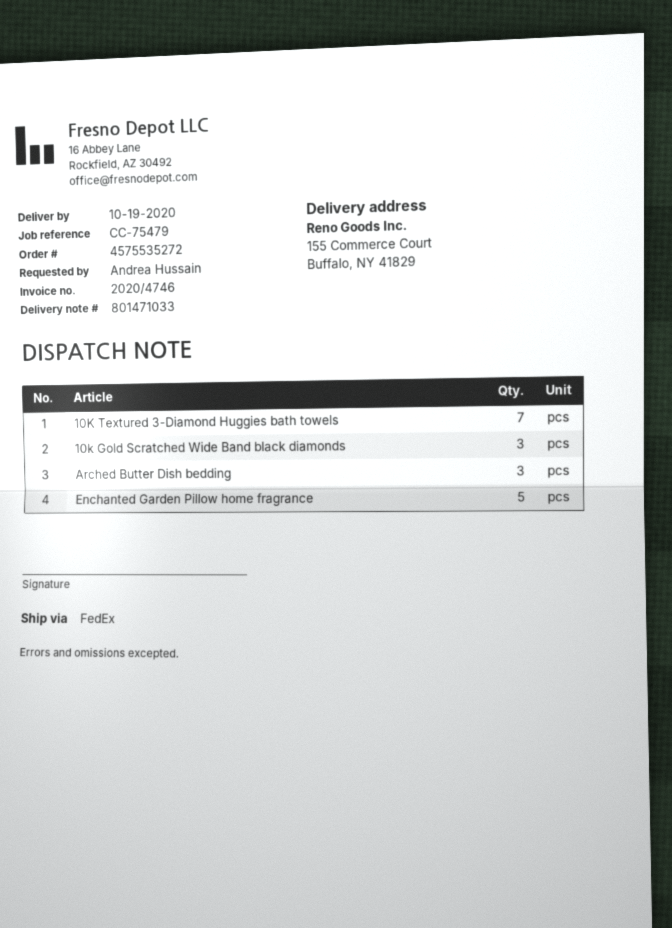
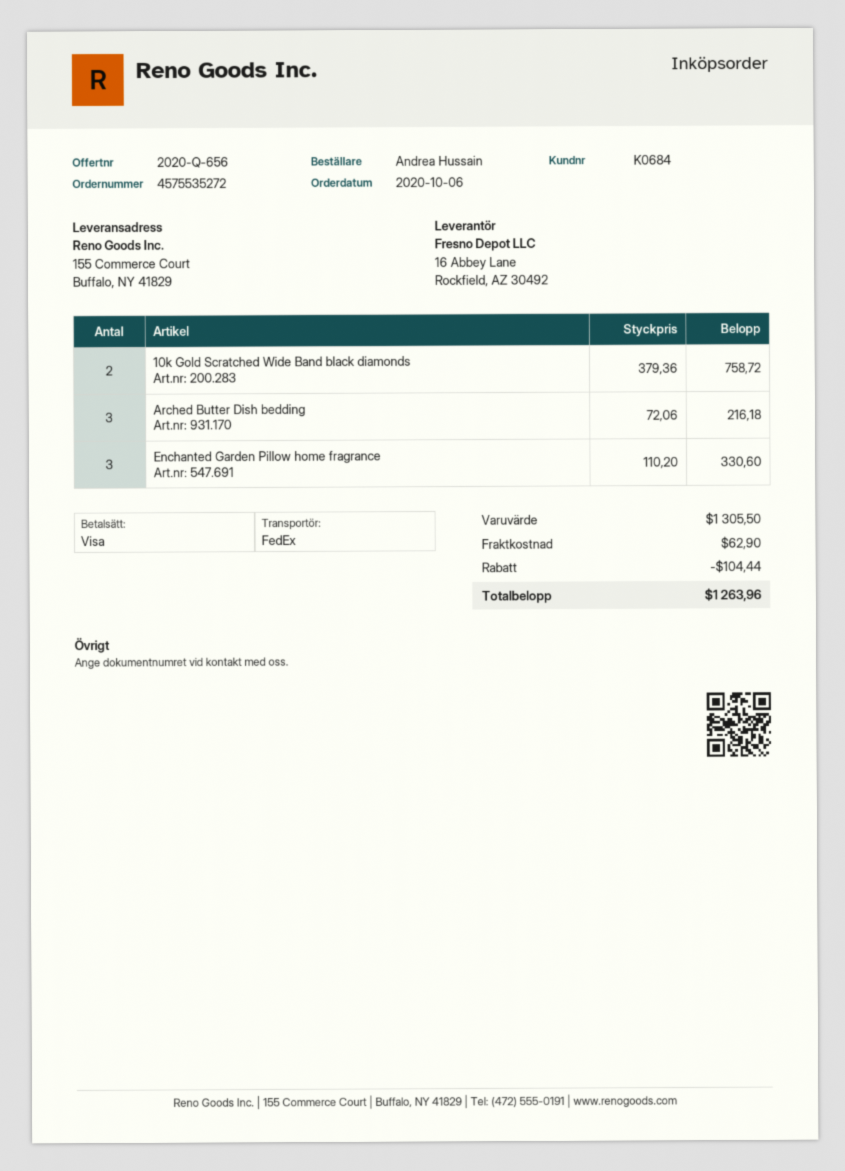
10K Textured 3-Diamond Huggies bath towels: 7 -> none
10k Gold Scratched Wide Band black diamonds: 3 -> 2
Enchanted Garden Pillow home fragrance: 5 -> 3

